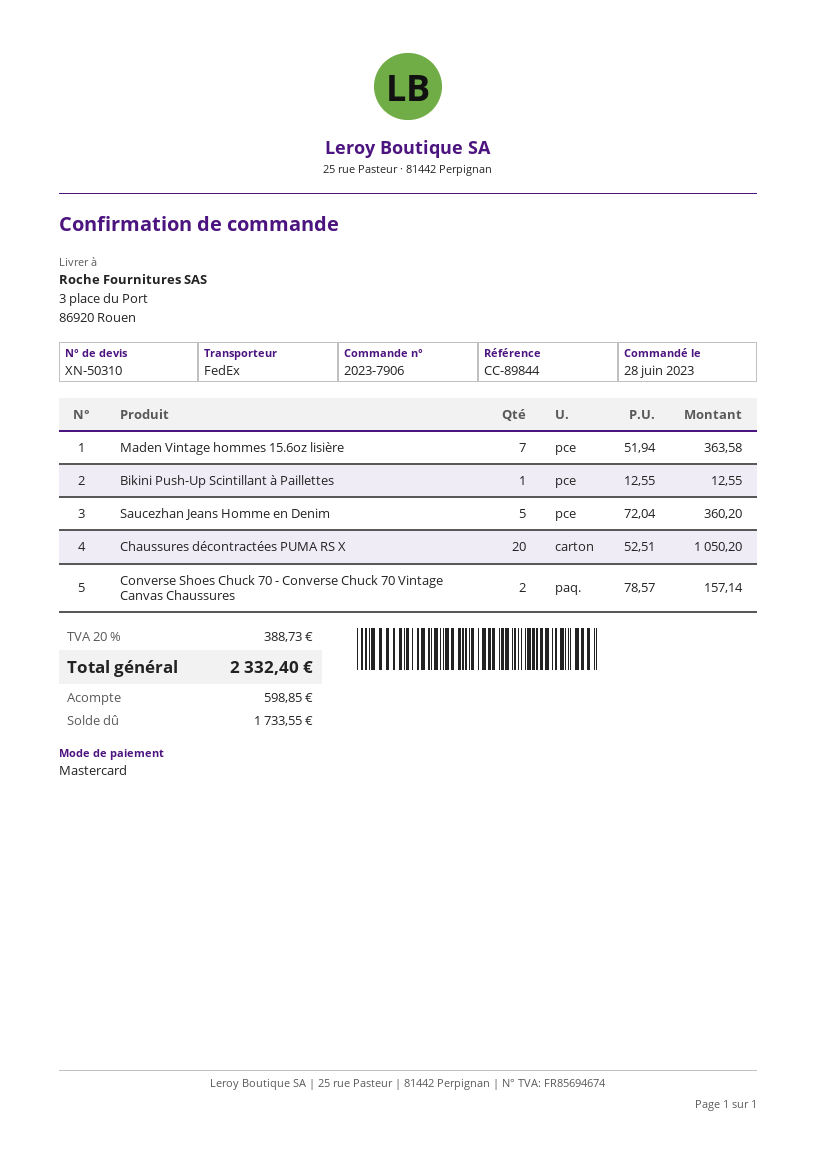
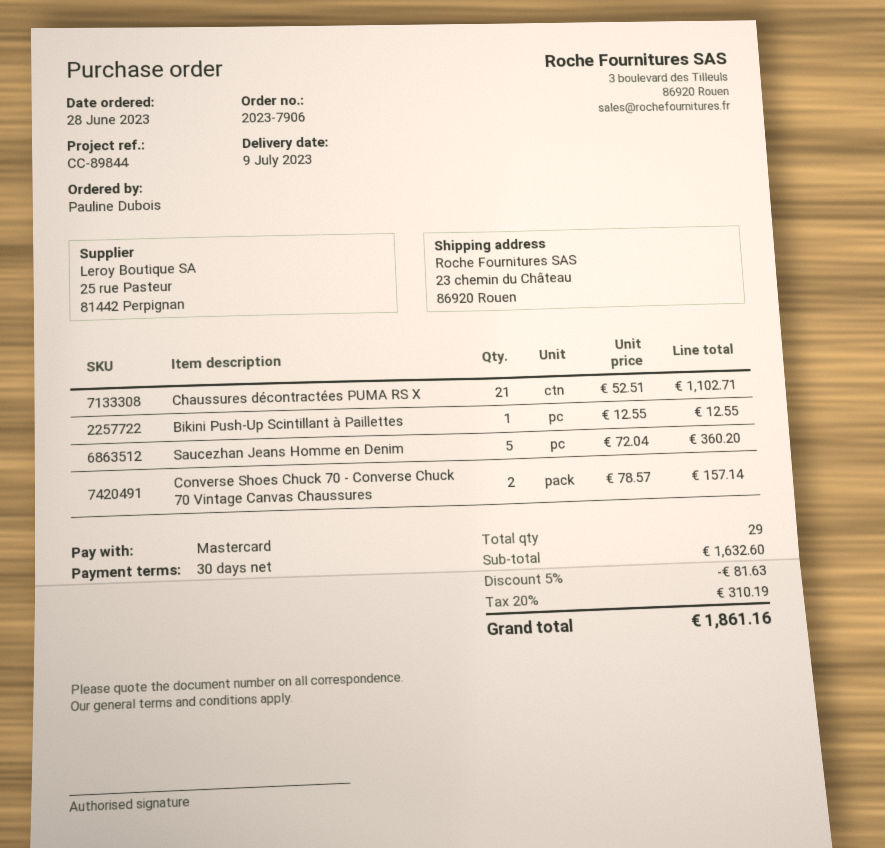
ship to: 3 place du Port, 86920 Rouen -> 23 chemin du Château, 86920 Rouen
Maden Vintage hommes 15.6oz lisière: 7 x 51.94 = 363.58 -> none
Chaussures décontractées PUMA RS X: 20 x 52.51 = 1050.20 -> 21 x 52.51 = 1102.71
discount: none -> 5% = 81.63
tax: 20% = 388.73 -> 20% = 310.19
total: 2332.40 -> 1861.16

